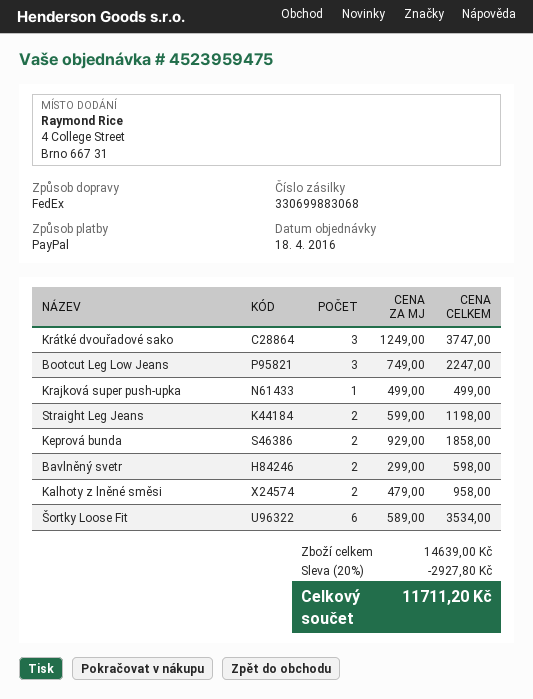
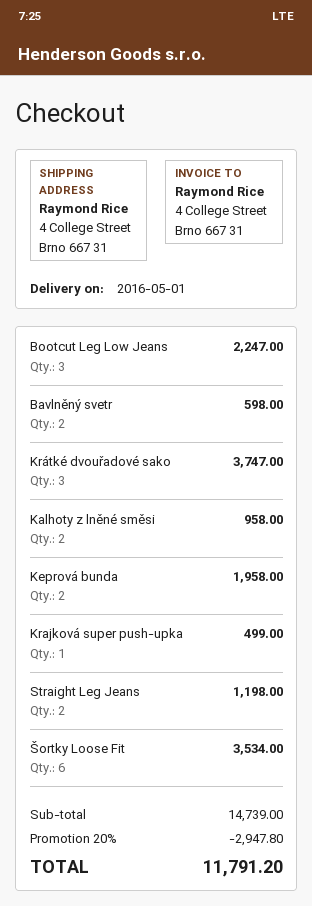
Keprová bunda: 2 for 1858.00 -> 2 for 1958.00
subtotal: 14639.00 -> 14739.00
discount: 20% = 2927.80 -> 20% = 2947.80
total: 11711.20 -> 11791.20

